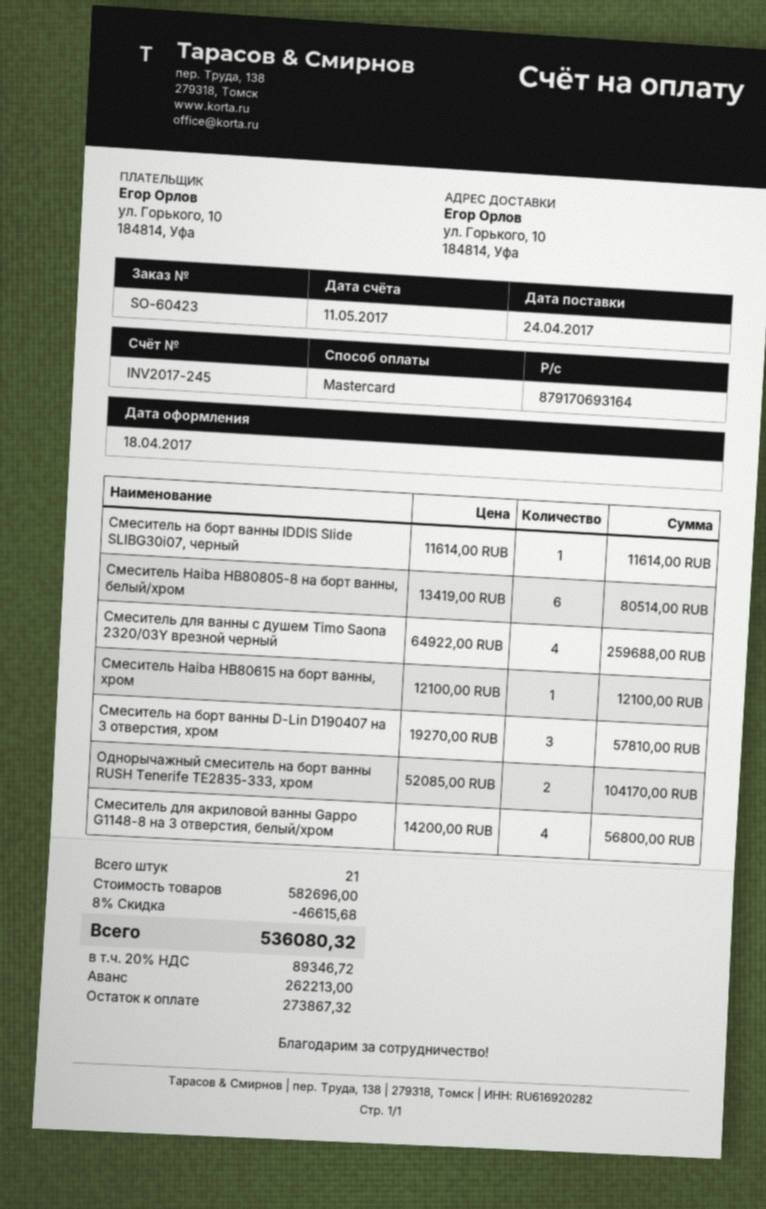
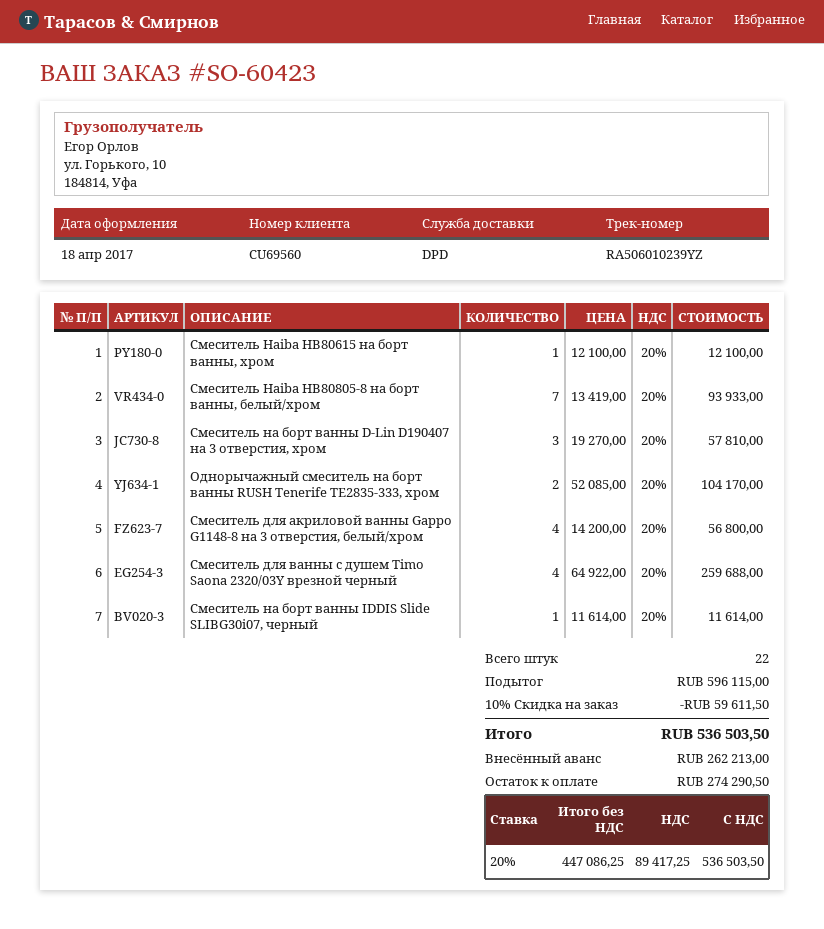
Смеситель Haiba HB80805-8 на борт ванны, белый/хром: 6 x 13419.00 = 80514.00 -> 7 x 13419.00 = 93933.00
total quantity: 21 -> 22
subtotal: 582696.00 -> 596115.00
discount: 8% = 46615.68 -> 10% = 59611.50
tax: 20% = 89346.72 -> 20% = 89417.25
total: 536080.32 -> 536503.50
balance: 273867.32 -> 274290.50

